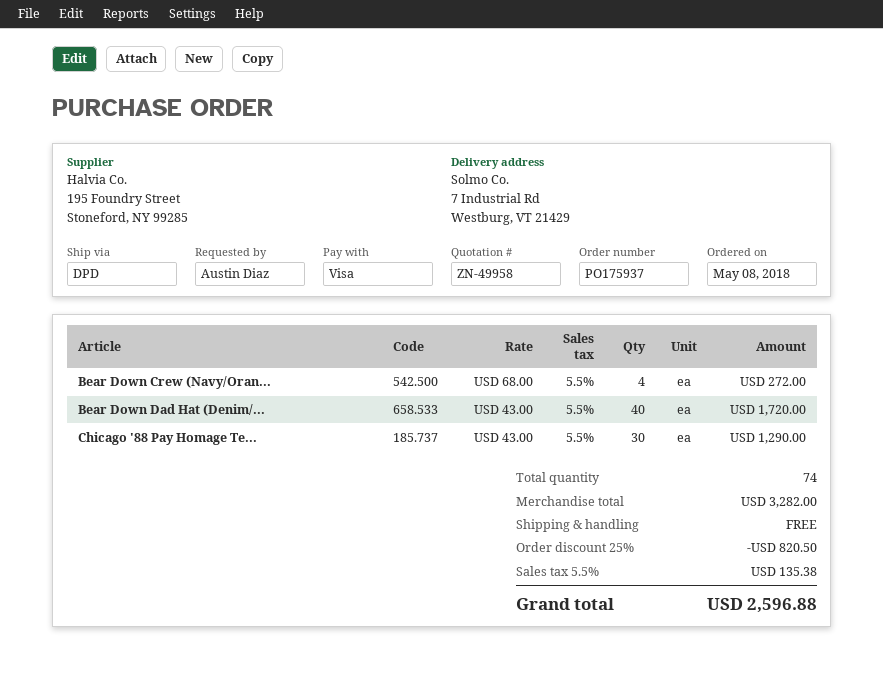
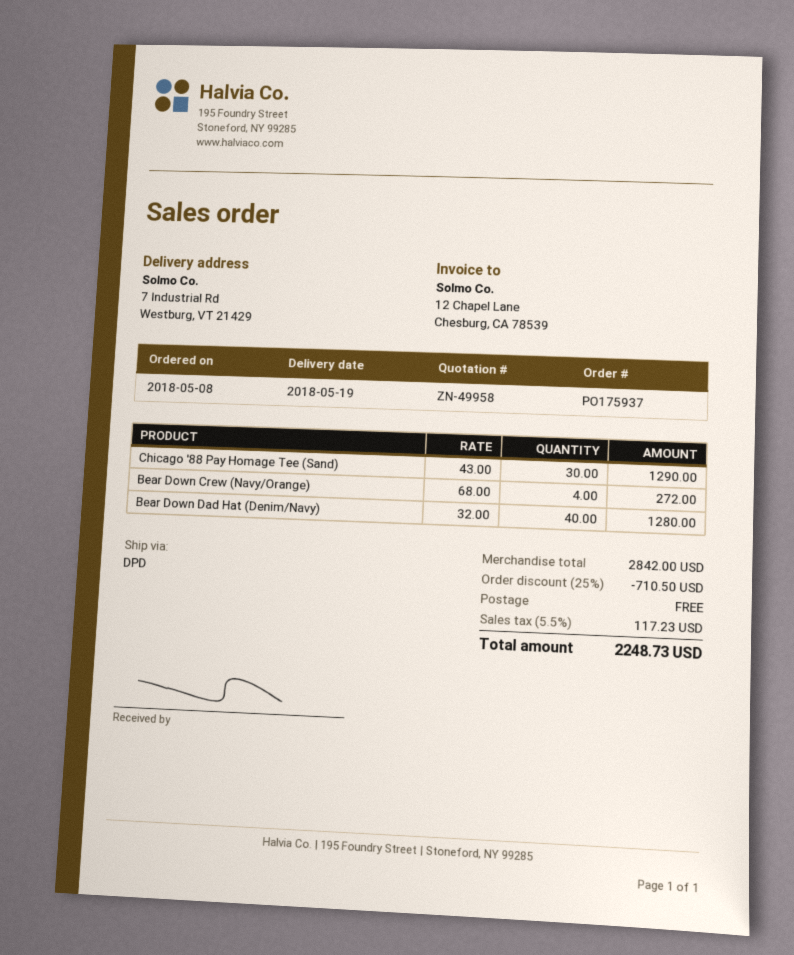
Bear Down Dad Hat (Denim/...: 40 x 43.00 = 1720.00 -> 40 x 32.00 = 1280.00
subtotal: 3282.00 -> 2842.00
discount: 25% = 820.50 -> 25% = 710.50
tax: 5.5% = 135.38 -> 5.5% = 117.23
total: 2596.88 -> 2248.73

